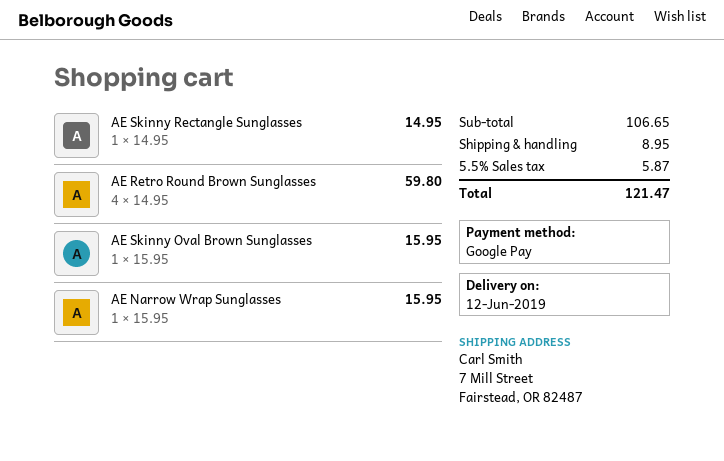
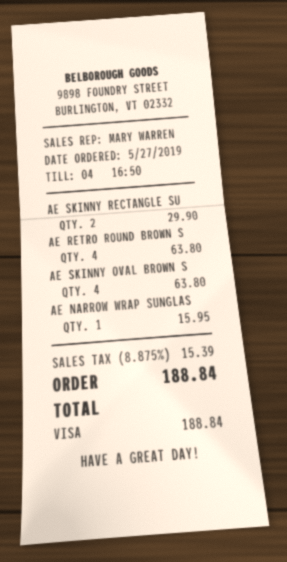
payment method: Google Pay -> Visa
AE Skinny Rectangle Sunglasses: 1 for 14.95 -> 2 for 29.90
AE Retro Round Brown Sunglasses: 4 for 59.80 -> 4 for 63.80
AE Skinny Oval Brown Sunglasses: 1 for 15.95 -> 4 for 63.80
shipping: 8.95 -> none
tax: 5.5% = 5.87 -> 8.875% = 15.39
total: 121.47 -> 188.84

